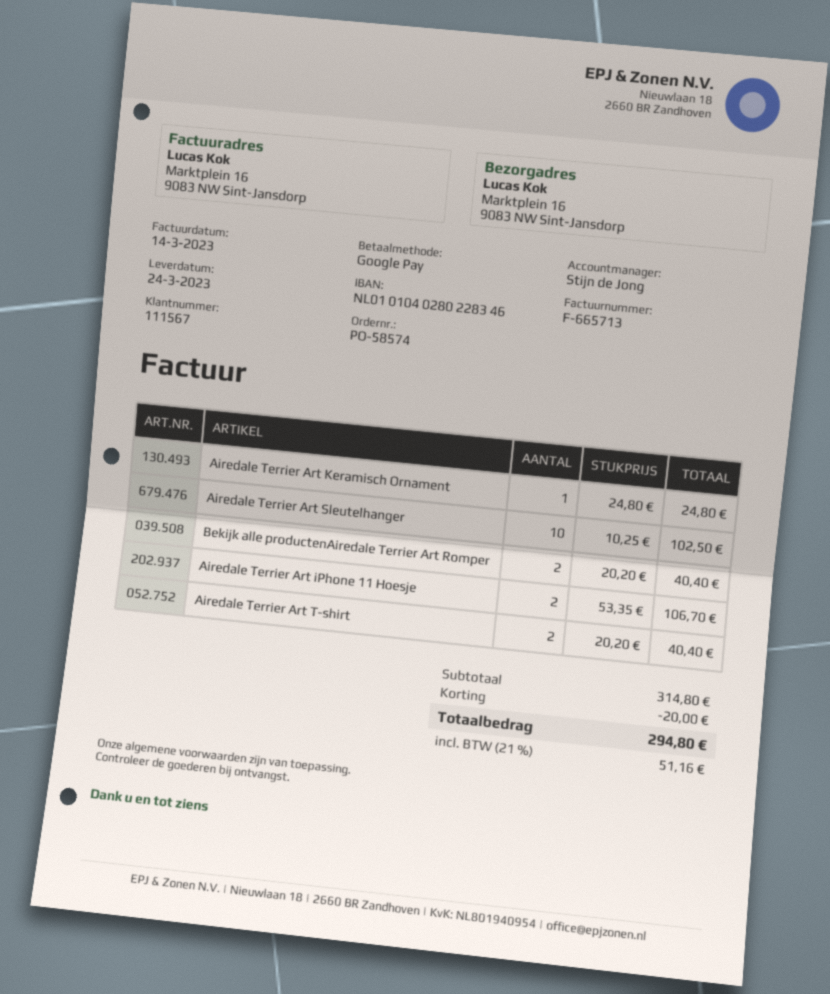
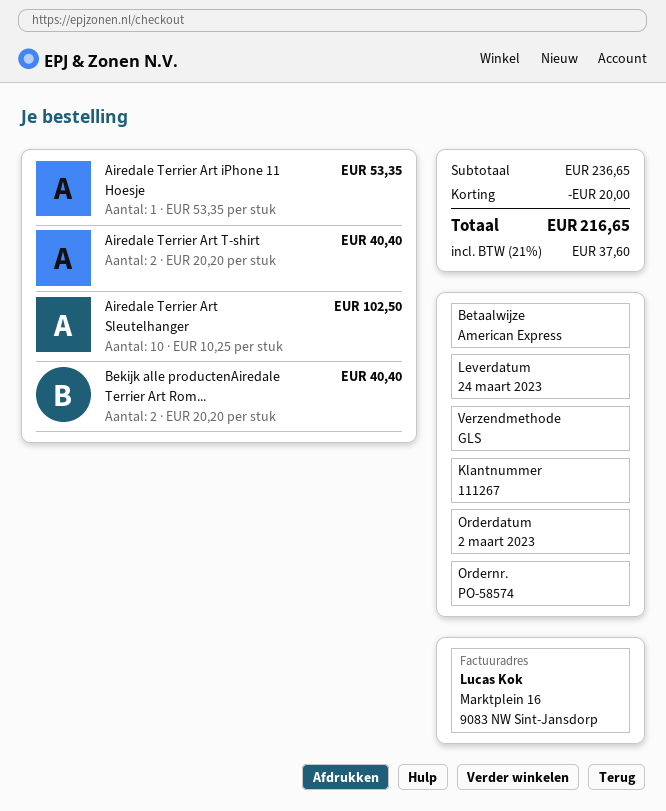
customer number: 111567 -> 111267
payment method: Google Pay -> American Express
Airedale Terrier Art Keramisch Ornament: 1 x 24.80 = 24.80 -> none
Airedale Terrier Art iPhone 11 Hoesje: 2 x 53.35 = 106.70 -> 1 x 53.35 = 53.35
subtotal: 314.80 -> 236.65
tax: 21% = 51.16 -> 21% = 37.60
total: 294.80 -> 216.65

